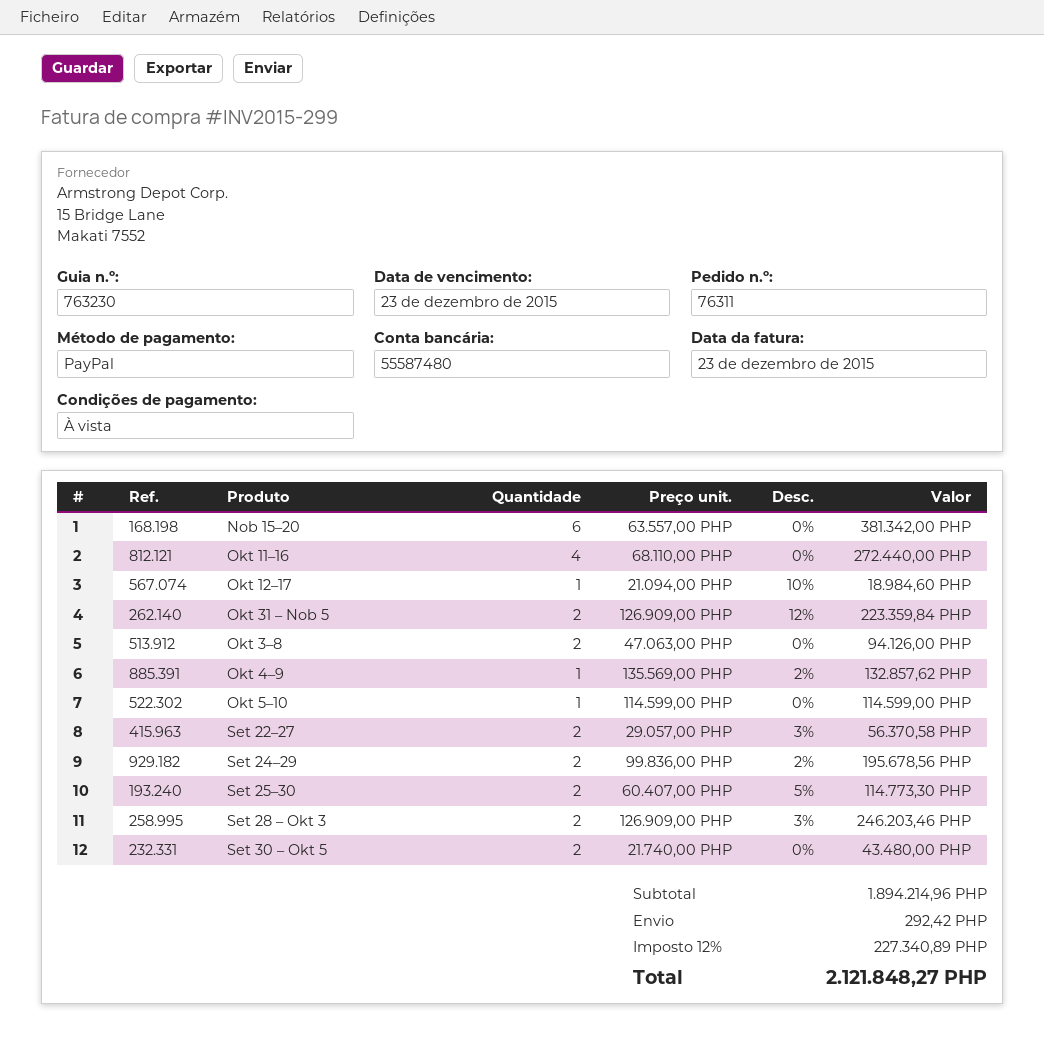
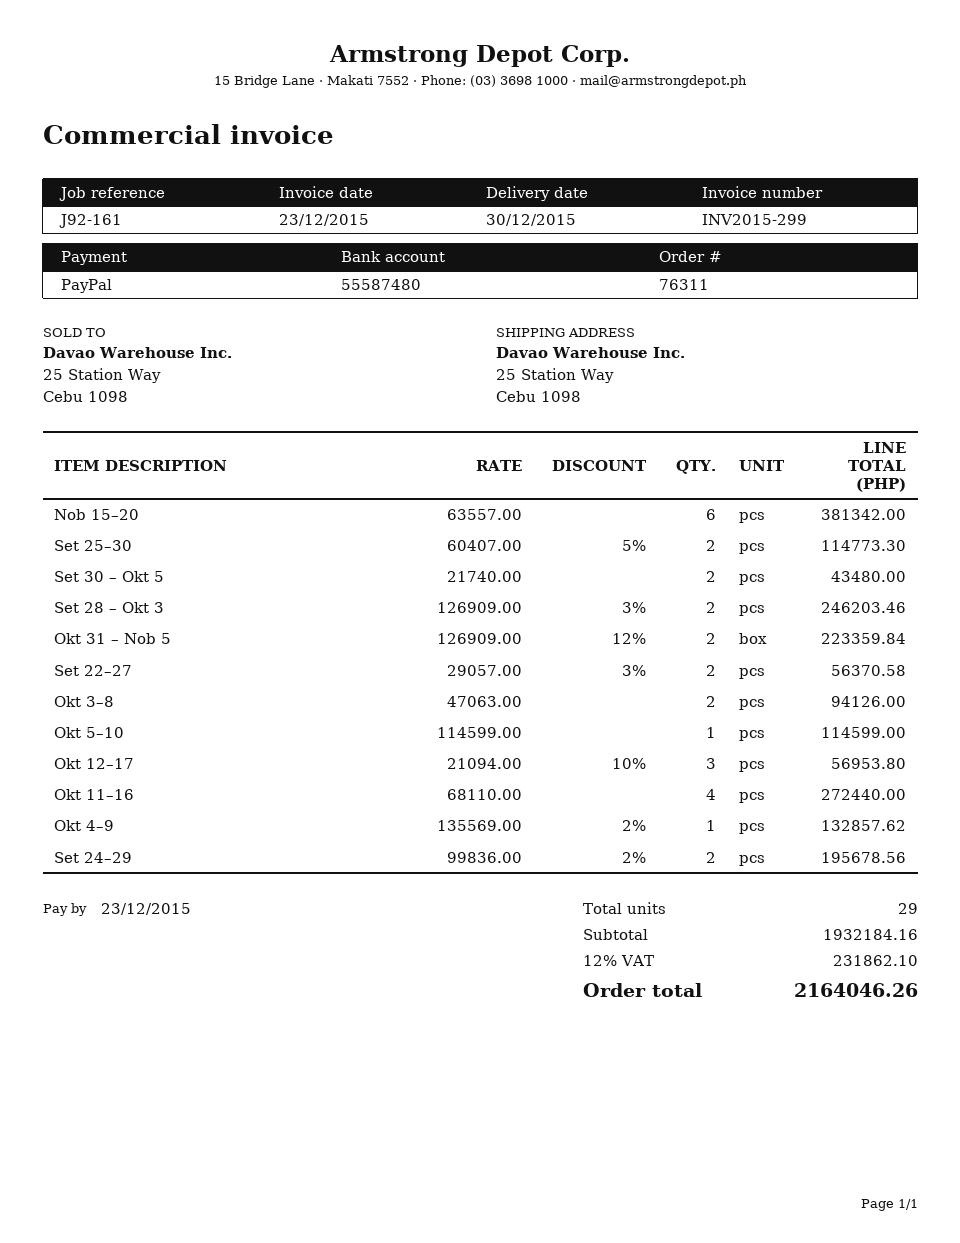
Okt 12–17: 1 x 21094.00 - 10% = 18984.60 -> 3 x 21094.00 - 10% = 56953.80
subtotal: 1894214.96 -> 1932184.16
shipping: 292.42 -> none
tax: 12% = 227340.89 -> 12% = 231862.10
total: 2121848.27 -> 2164046.26

